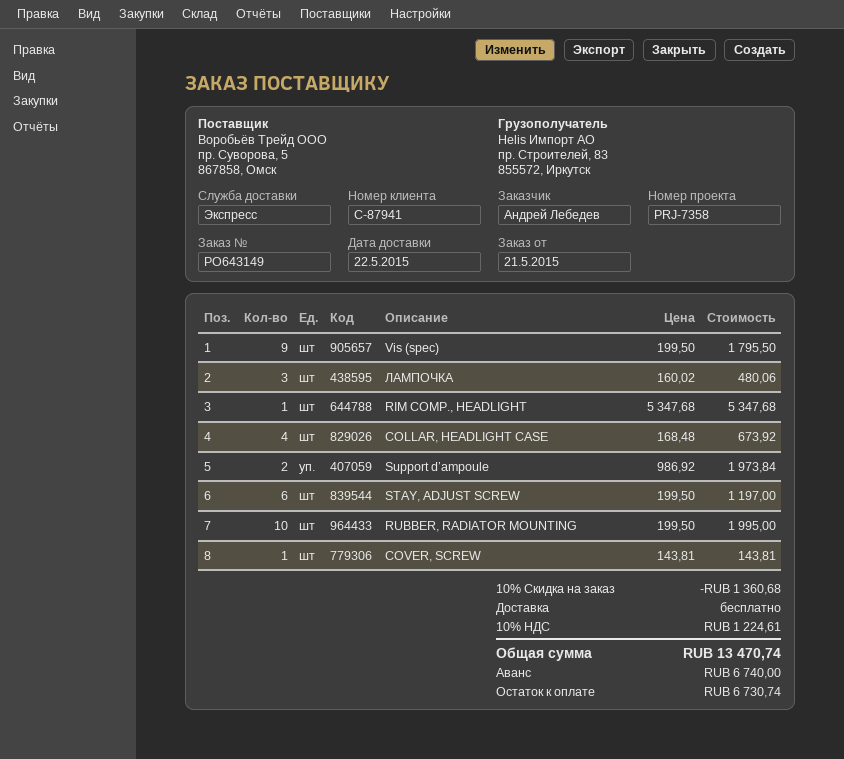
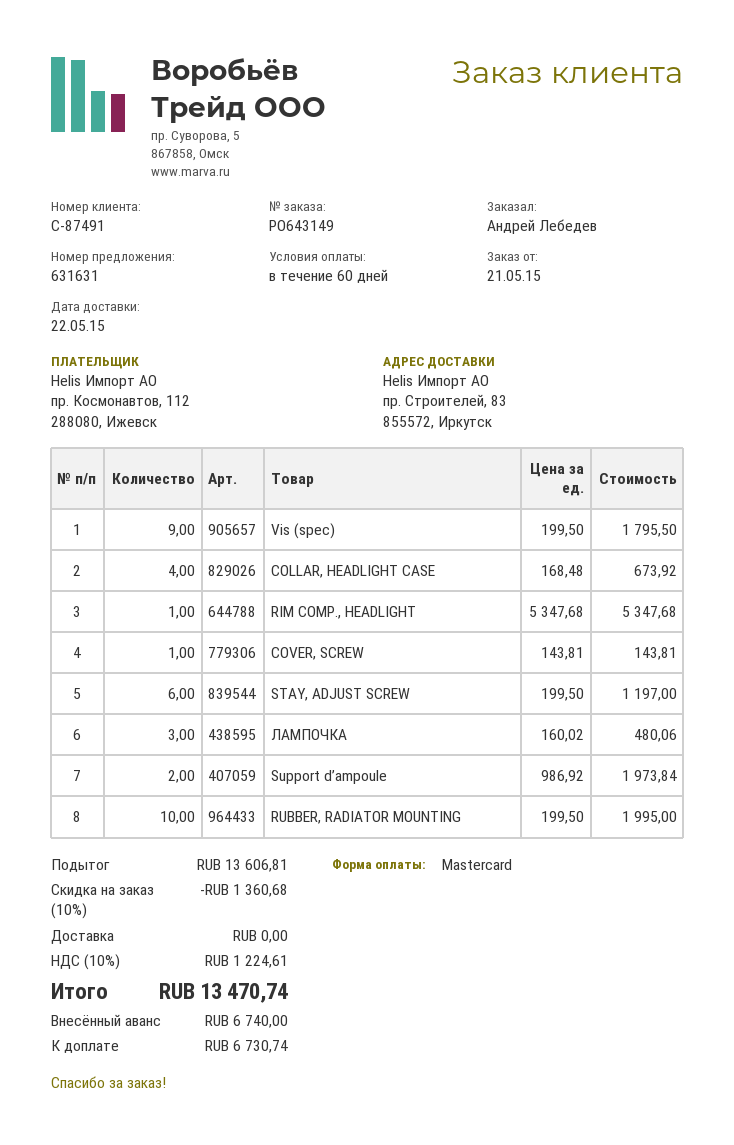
customer number: C-87941 -> C-87491

